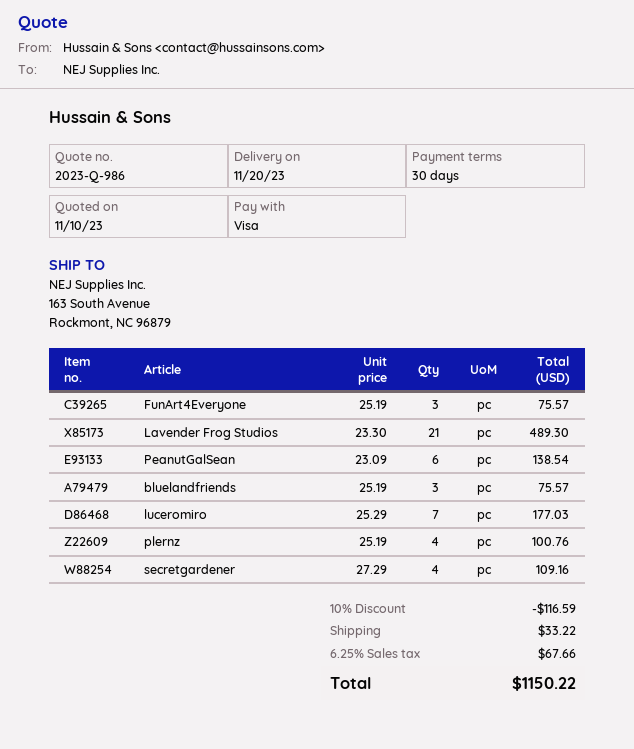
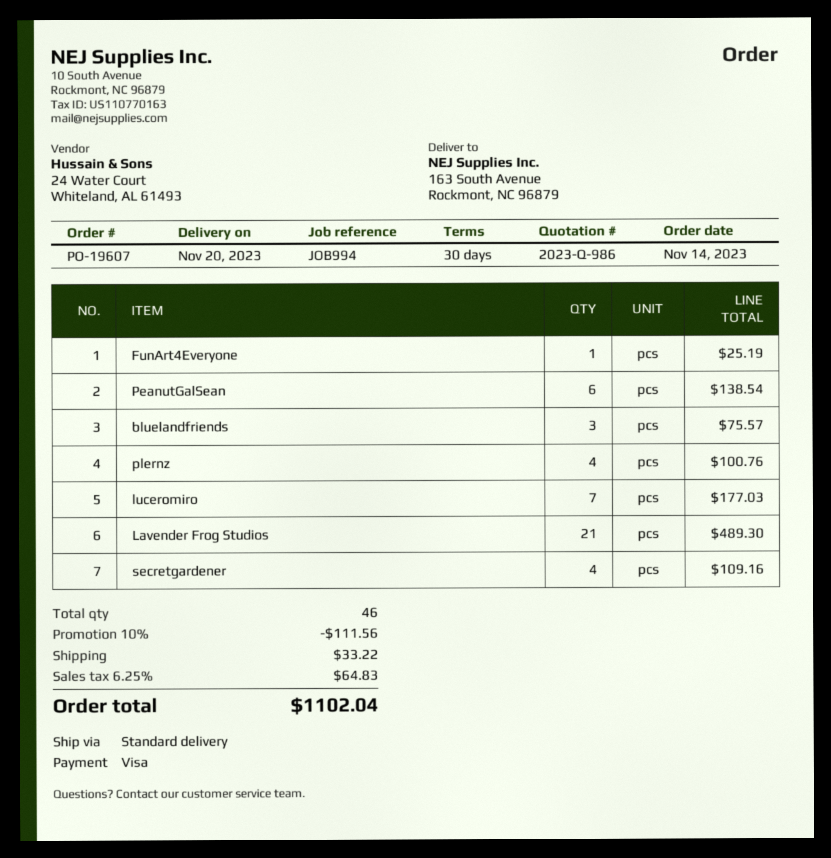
FunArt4Everyone: 3 for 75.57 -> 1 for 25.19
discount: 10% = 116.59 -> 10% = 111.56
tax: 6.25% = 67.66 -> 6.25% = 64.83
total: 1150.22 -> 1102.04

